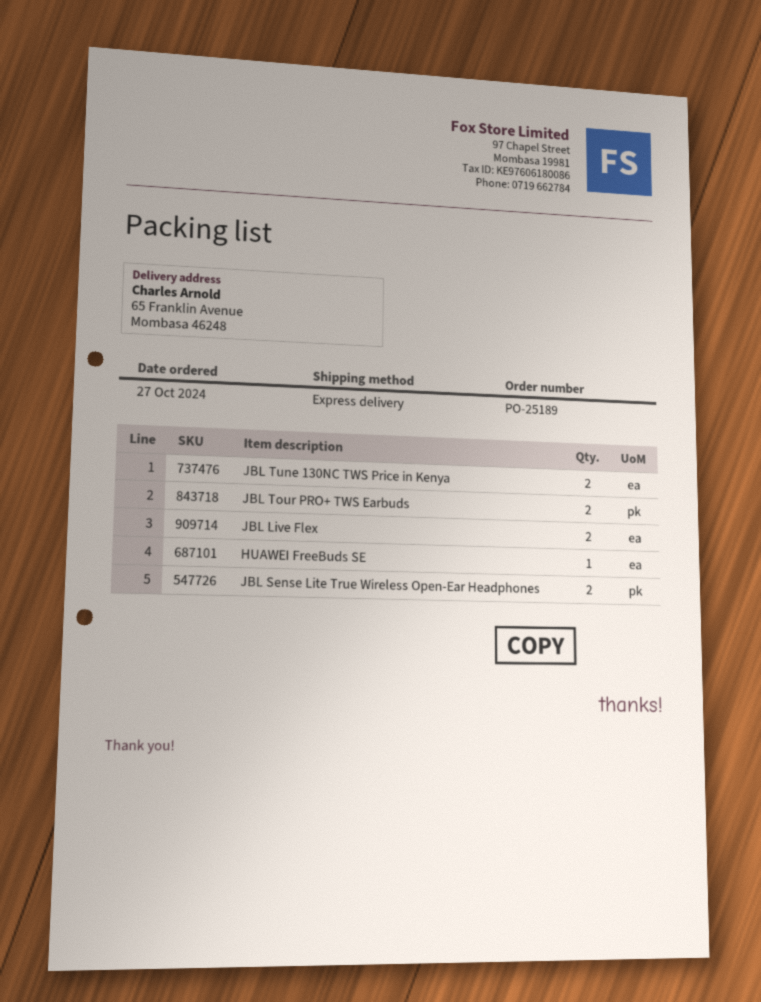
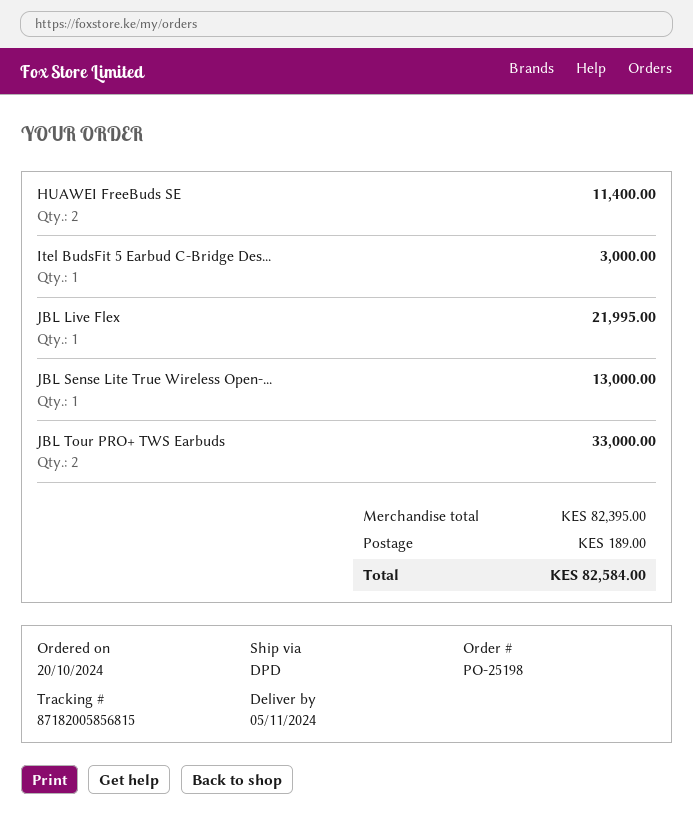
order number: PO-25189 -> PO-25198
order date: 2024-10-27 -> 2024-10-20
shipping method: express -> DPD
JBL Tune 130NC TWS Price in Kenya: 2 -> none
JBL Live Flex: 2 -> 1
HUAWEI FreeBuds SE: 1 -> 2
JBL Sense Lite True Wireless Open-Ear Headphones: 2 -> 1
Itel BudsFit 5 Earbud C-Bridge Des...: none -> 1

